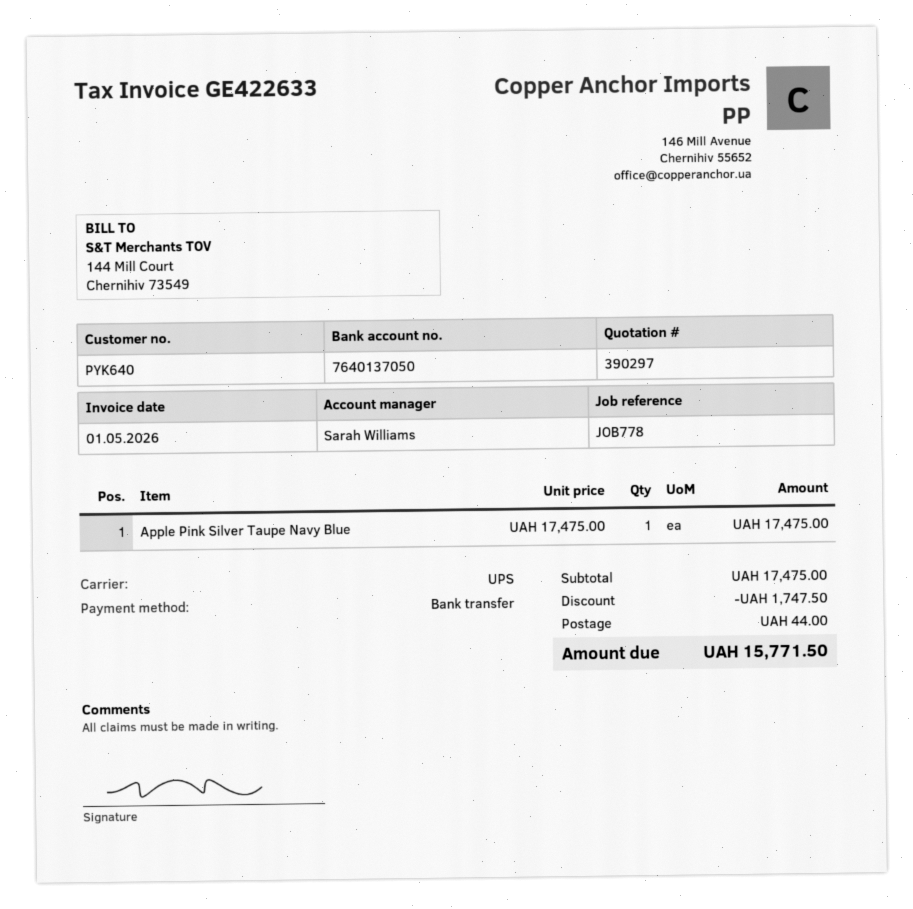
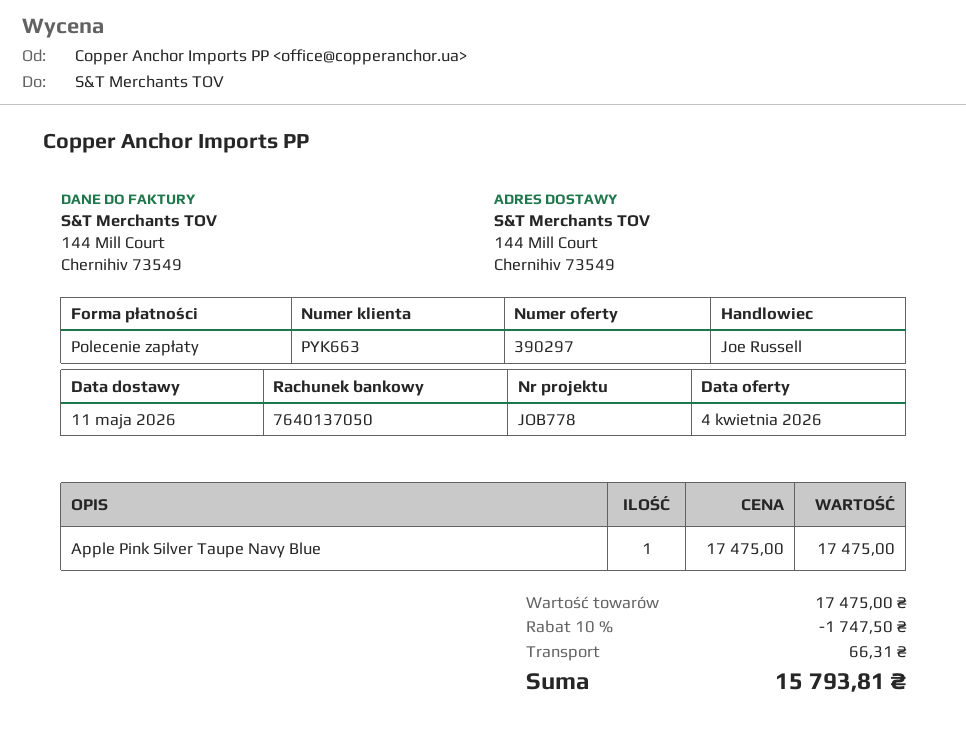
customer number: PYK640 -> PYK663
sales rep: Sarah Williams -> Joe Russell
payment method: bank transfer -> direct debit
shipping: 44.00 -> 66.31
total: 15771.50 -> 15793.81

